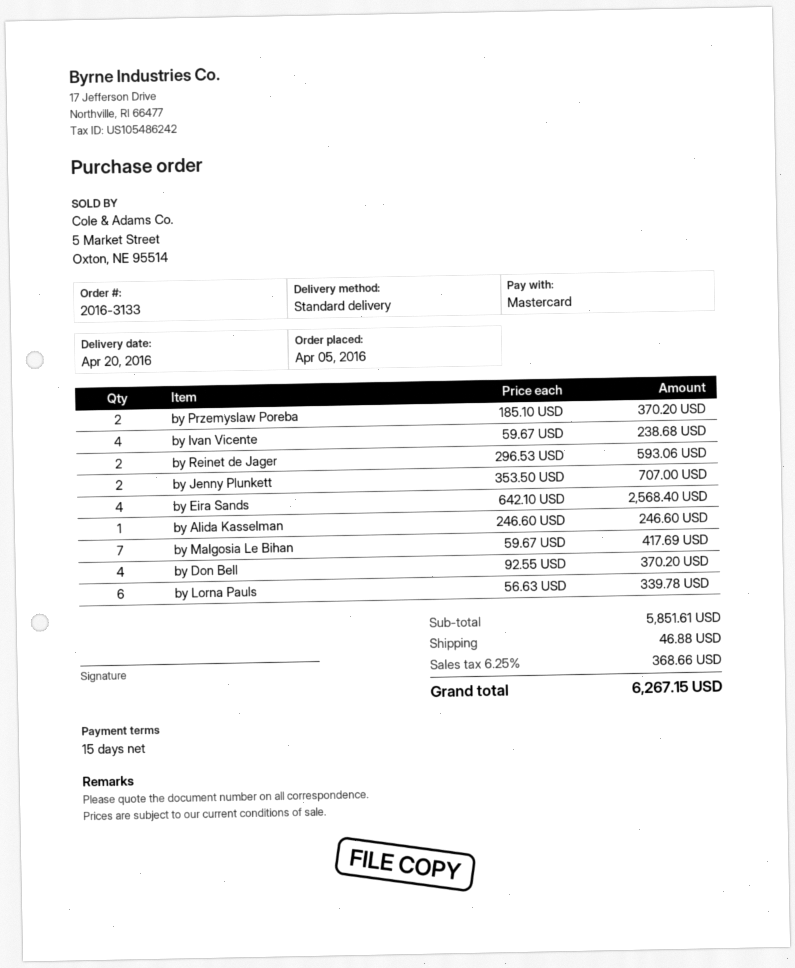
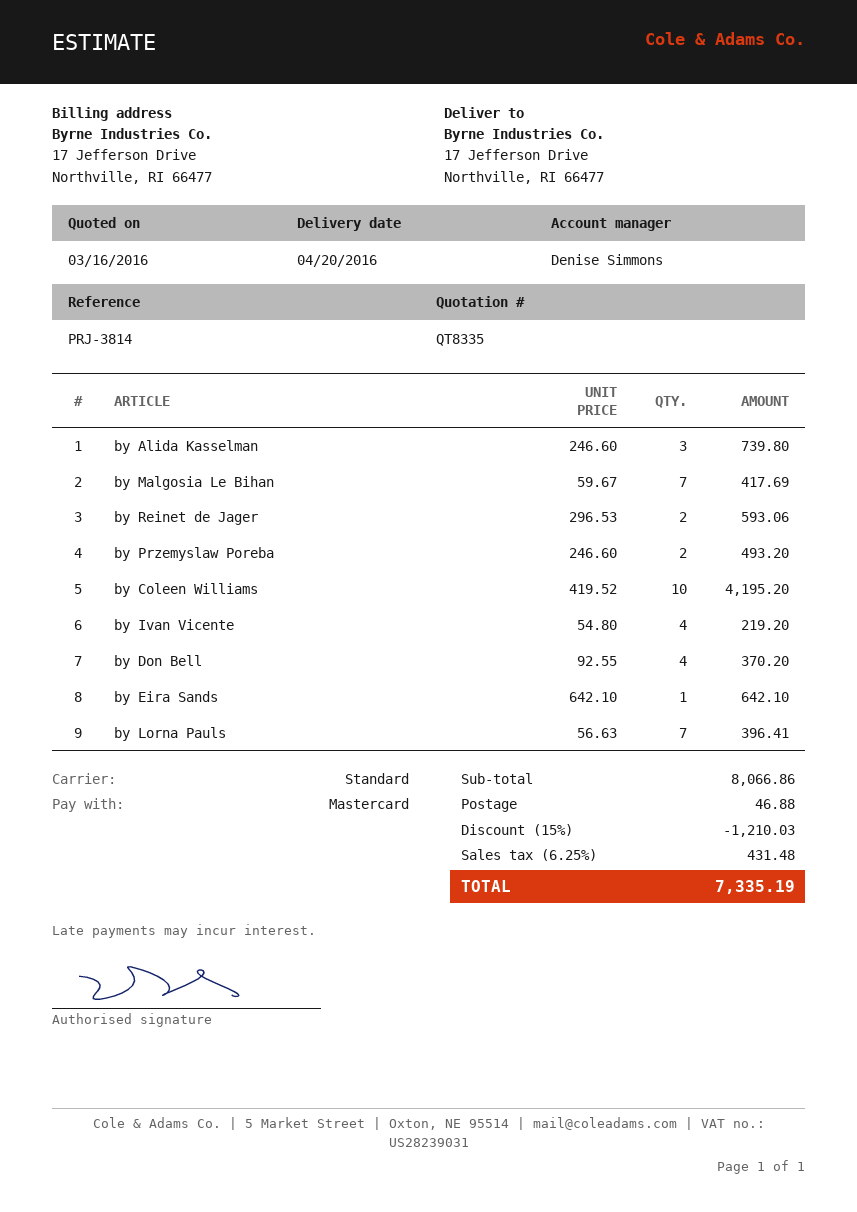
by Przemyslaw Poreba: 2 x 185.10 = 370.20 -> 2 x 246.60 = 493.20
by Ivan Vicente: 4 x 59.67 = 238.68 -> 4 x 54.80 = 219.20
by Jenny Plunkett: 2 x 353.50 = 707.00 -> none
by Eira Sands: 4 x 642.10 = 2568.40 -> 1 x 642.10 = 642.10
by Alida Kasselman: 1 x 246.60 = 246.60 -> 3 x 246.60 = 739.80
by Lorna Pauls: 6 x 56.63 = 339.78 -> 7 x 56.63 = 396.41
by Coleen Williams: none -> 10 x 419.52 = 4195.20
subtotal: 5851.61 -> 8066.86
discount: none -> 15% = 1210.03
tax: 6.25% = 368.66 -> 6.25% = 431.48
total: 6267.15 -> 7335.19

